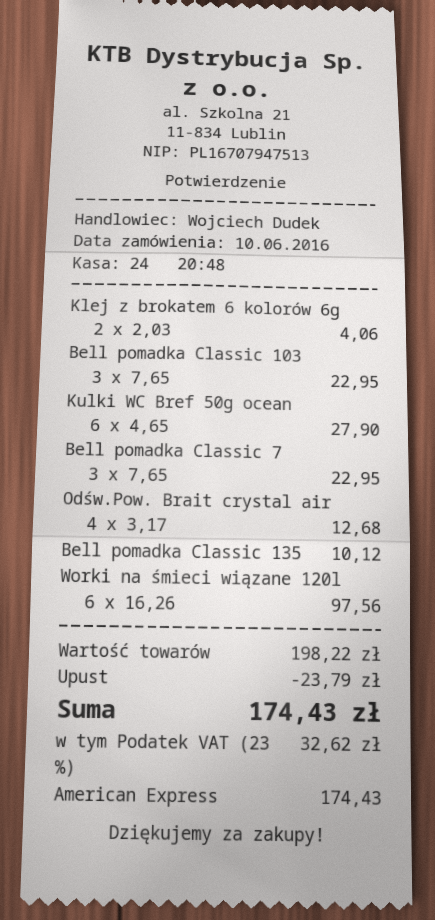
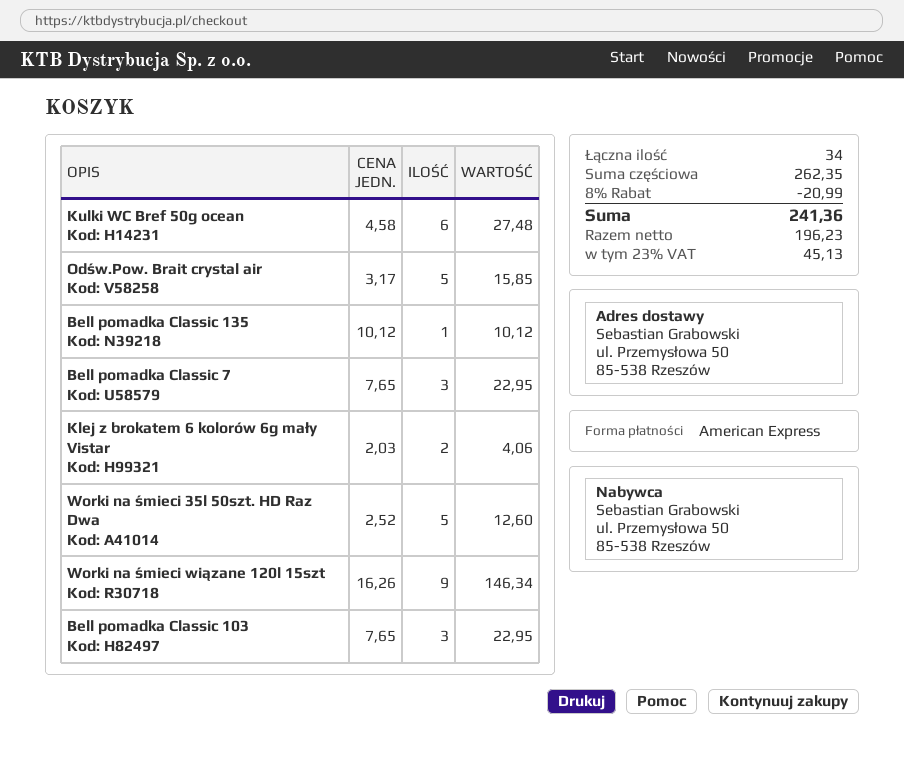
Kulki WC Bref 50g ocean: 6 x 4.65 = 27.90 -> 6 x 4.58 = 27.48
Odśw.Pow. Brait crystal air: 4 x 3.17 = 12.68 -> 5 x 3.17 = 15.85
Worki na śmieci wiązane 120l: 6 x 16.26 = 97.56 -> 9 x 16.26 = 146.34
Worki na śmieci 35l 50szt. HD Raz Dwa: none -> 5 x 2.52 = 12.60
subtotal: 198.22 -> 262.35
discount: 23.79 -> 20.99
tax: 23% = 32.62 -> 23% = 45.13
total: 174.43 -> 241.36

